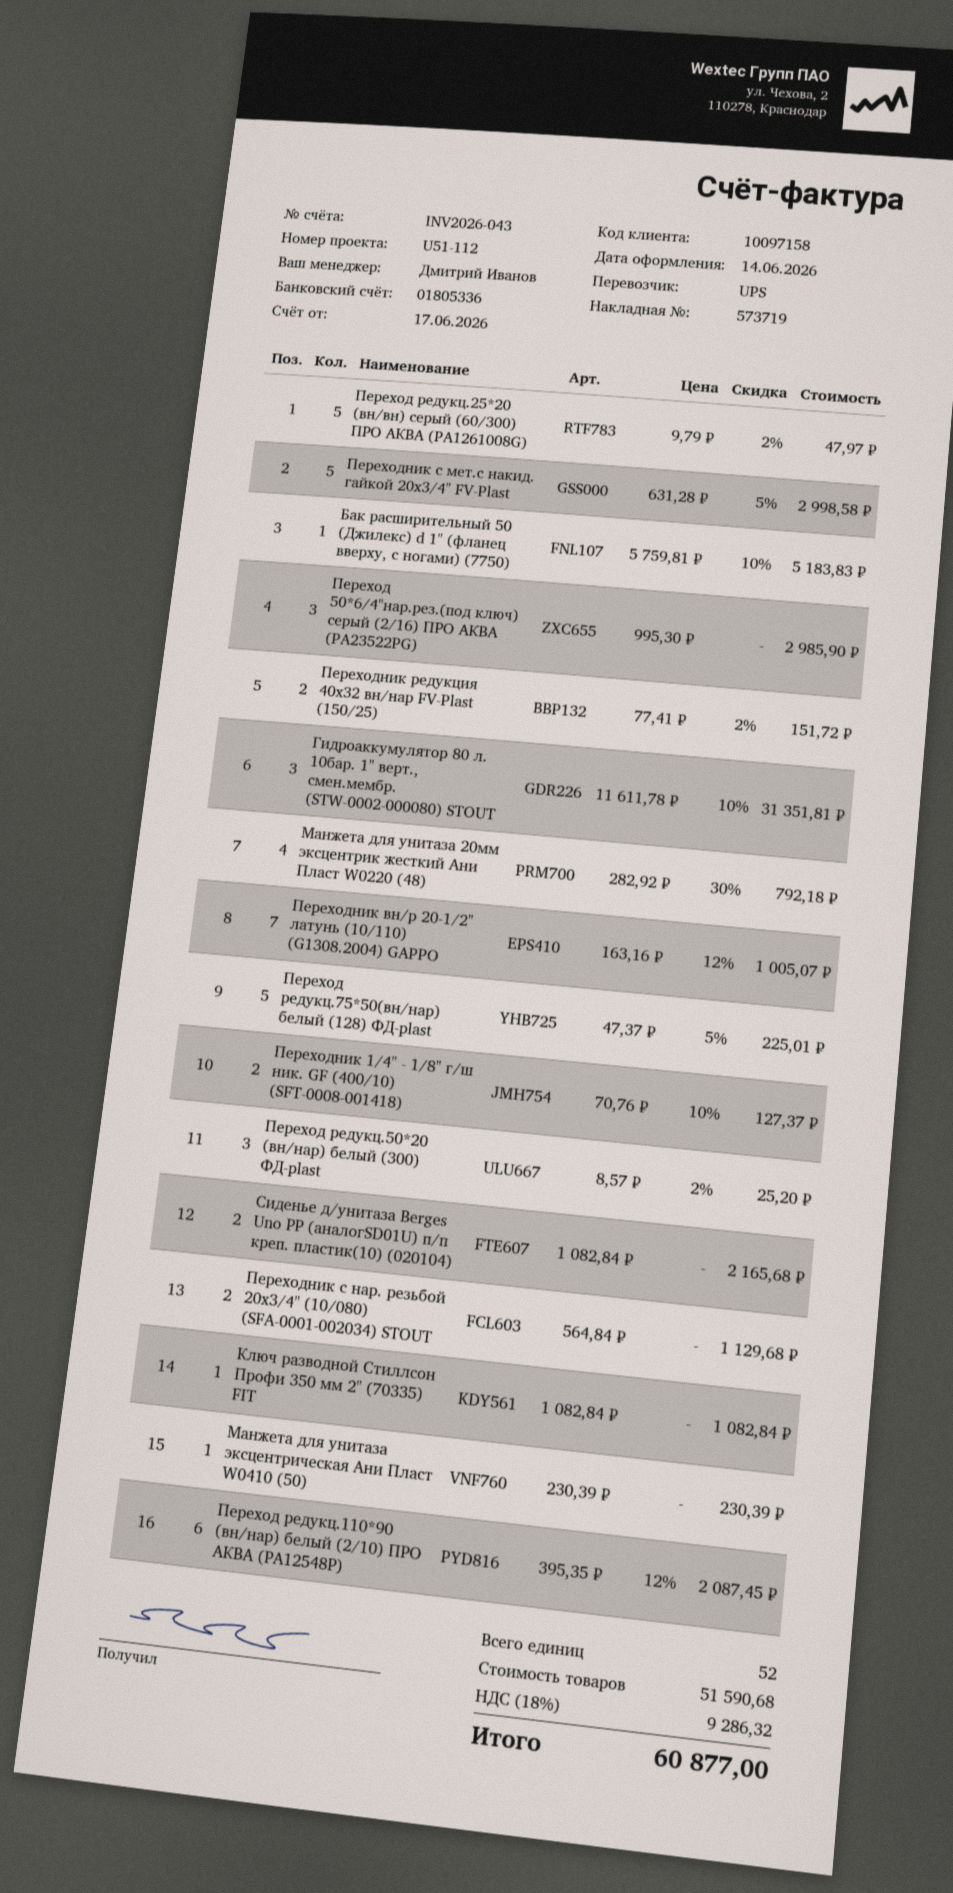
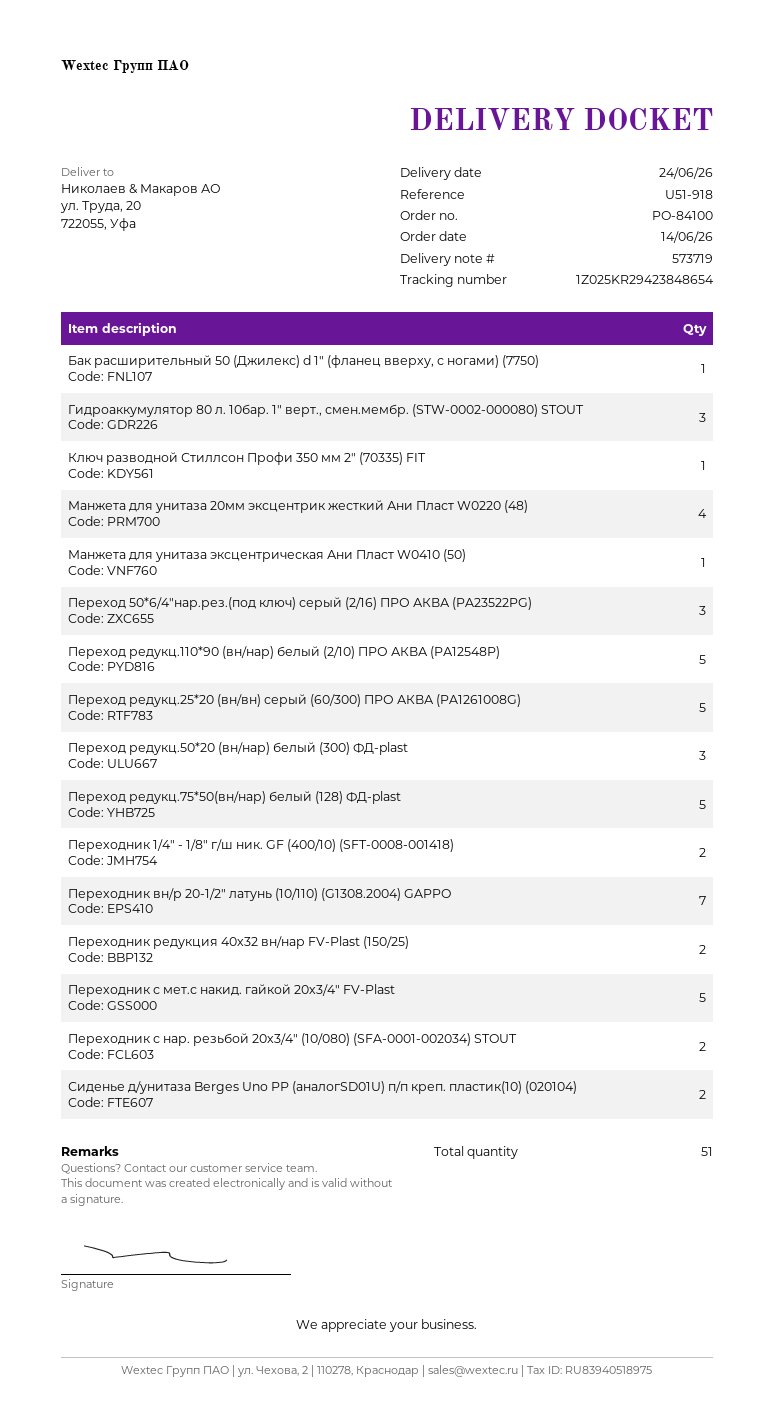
reference: U51-112 -> U51-918
Переход редукц.110*90 (вн/нар) белый (2/10) ПРО АКВА (РА12548Р): 6 -> 5
total quantity: 52 -> 51

